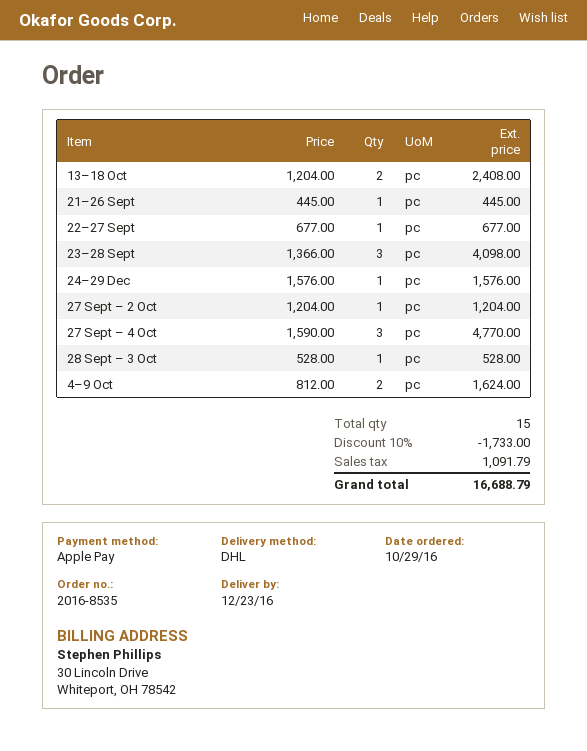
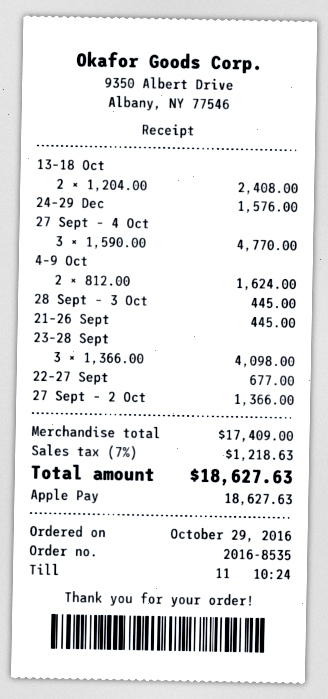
27 Sept – 2 Oct: 1 x 1204.00 = 1204.00 -> 1 x 1366.00 = 1366.00
28 Sept – 3 Oct: 1 x 528.00 = 528.00 -> 1 x 445.00 = 445.00
discount: 10% = 1733.00 -> none
tax: 1091.79 -> 1218.63
total: 16688.79 -> 18627.63

